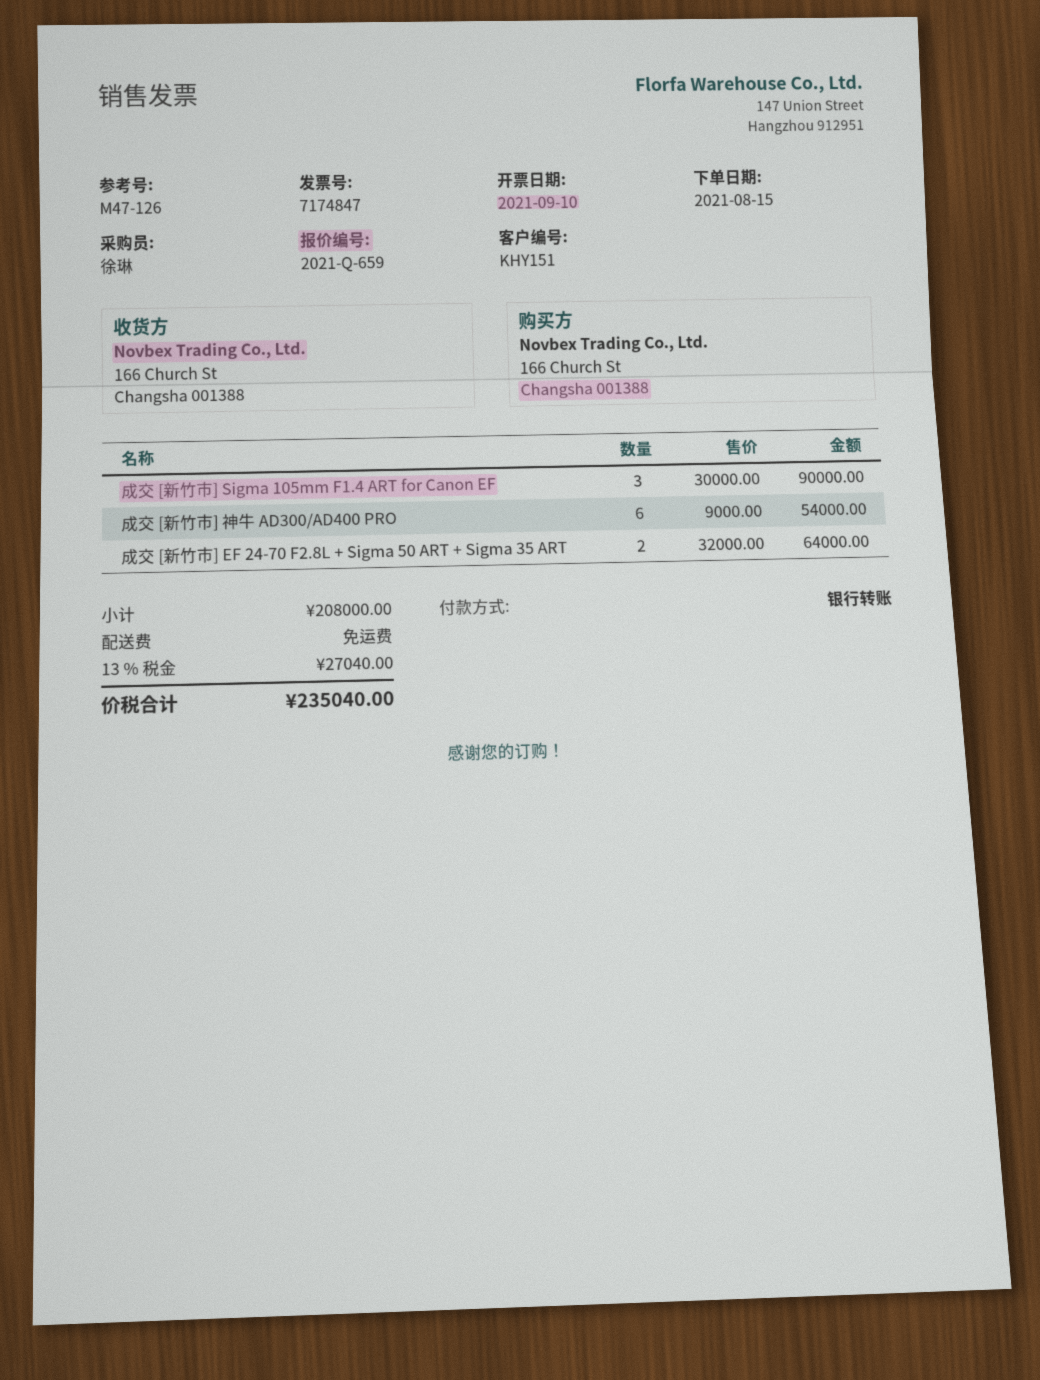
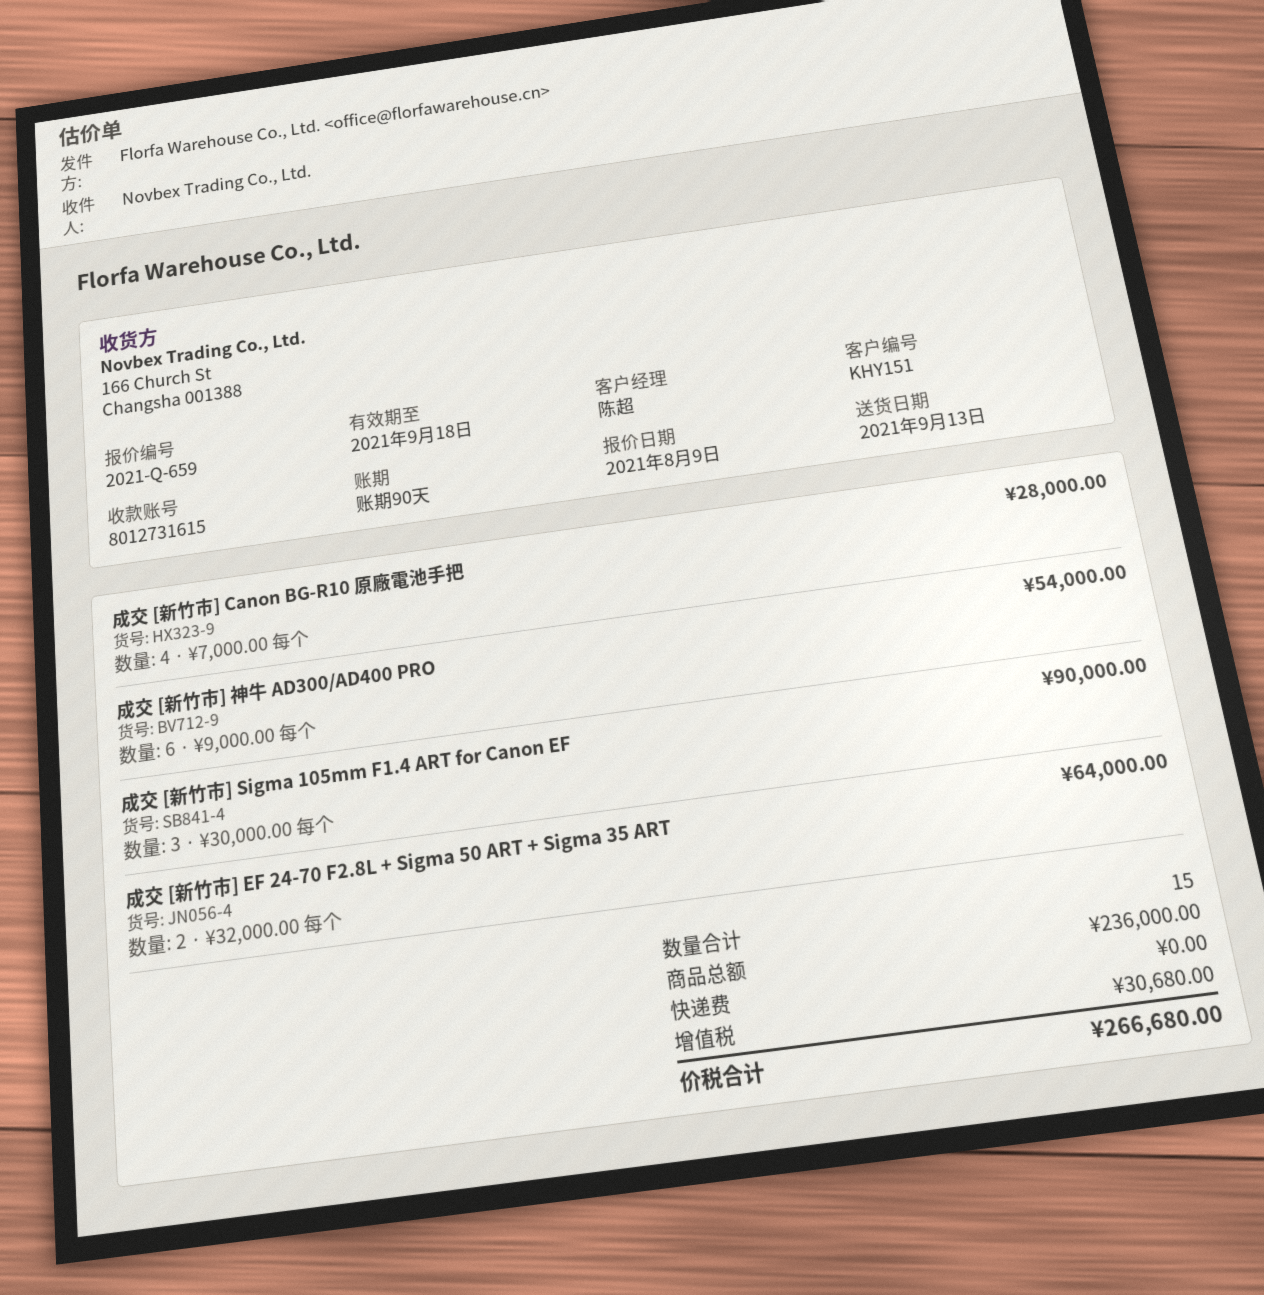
成交 [新竹市] Canon BG-R10 原廠電池手把: none -> 4 x 7000.00 = 28000.00
subtotal: 208000.00 -> 236000.00
tax: 27040.00 -> 30680.00
total: 235040.00 -> 266680.00

